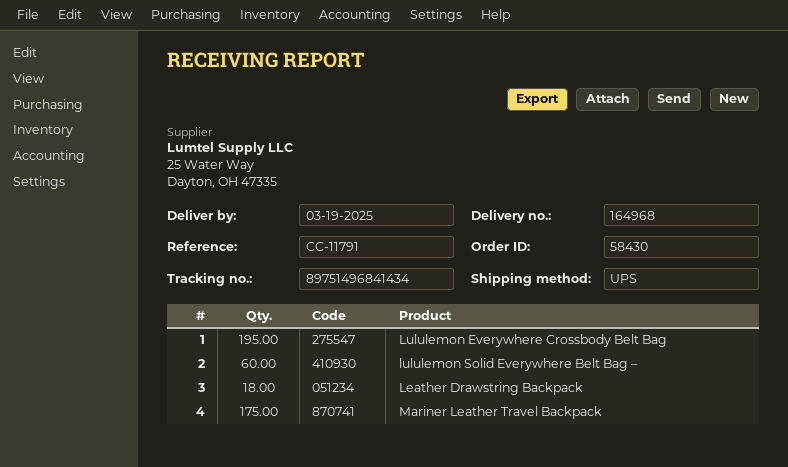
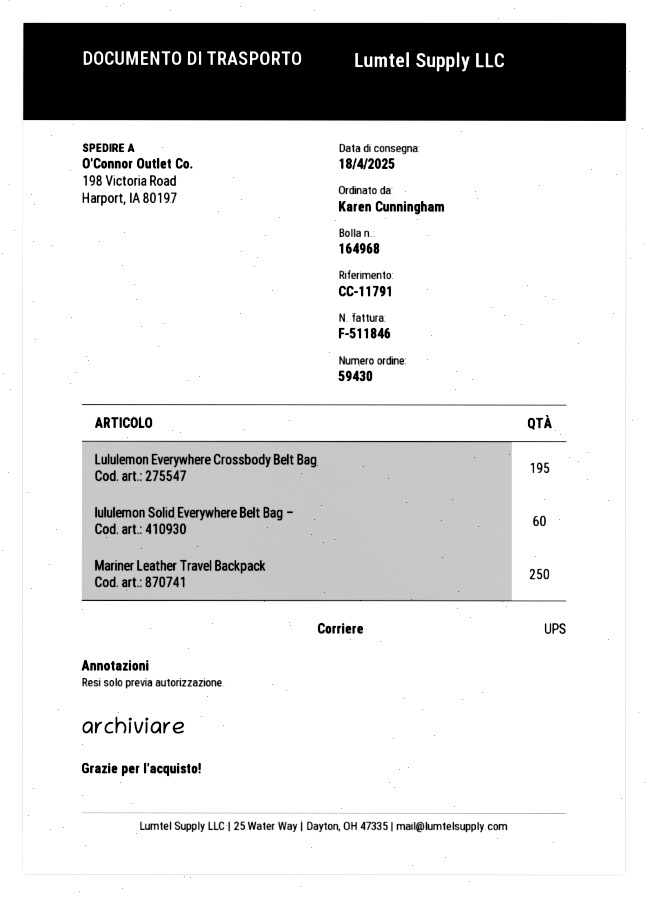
order number: 58430 -> 59430
delivery date: 2025-03-19 -> 2025-04-18
Leather Drawstring Backpack: 18 -> none
Mariner Leather Travel Backpack: 175 -> 250

